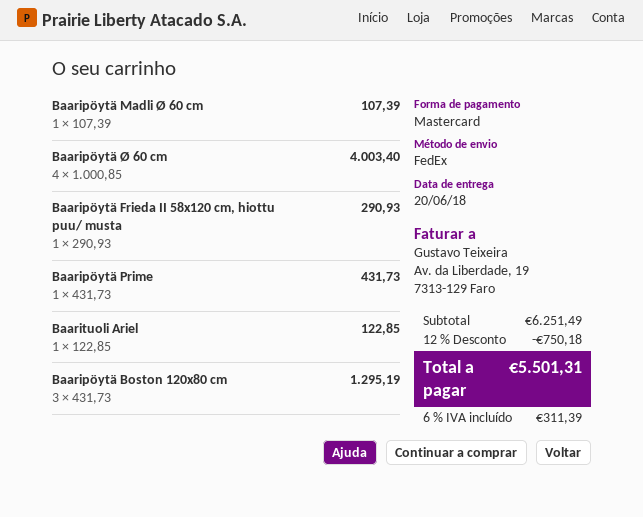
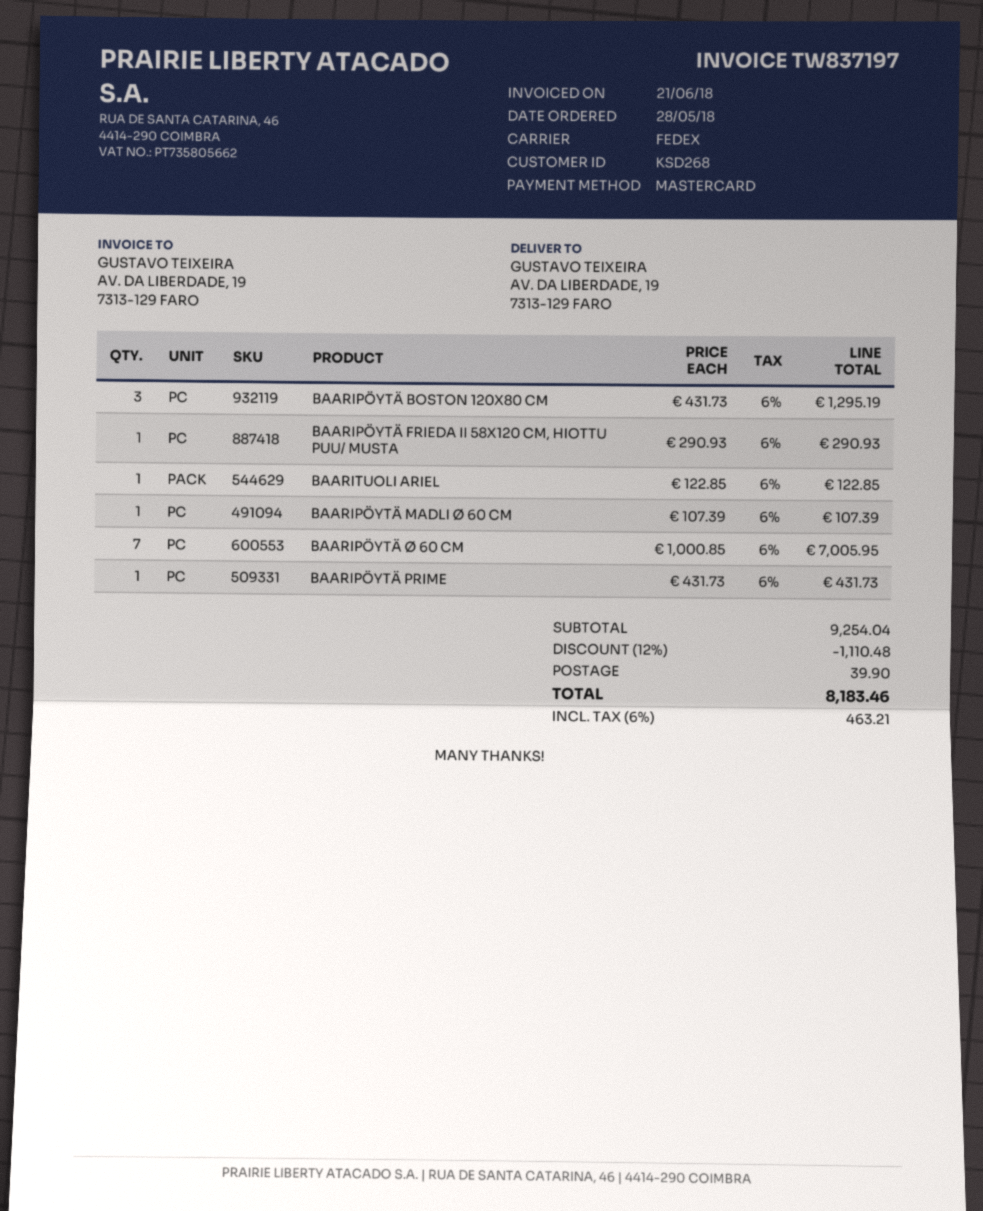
Baaripöytä Ø 60 cm: 4 x 1000.85 = 4003.40 -> 7 x 1000.85 = 7005.95
subtotal: 6251.49 -> 9254.04
discount: 12% = 750.18 -> 12% = 1110.48
shipping: none -> 39.90
tax: 6% = 311.39 -> 6% = 463.21
total: 5501.31 -> 8183.46

